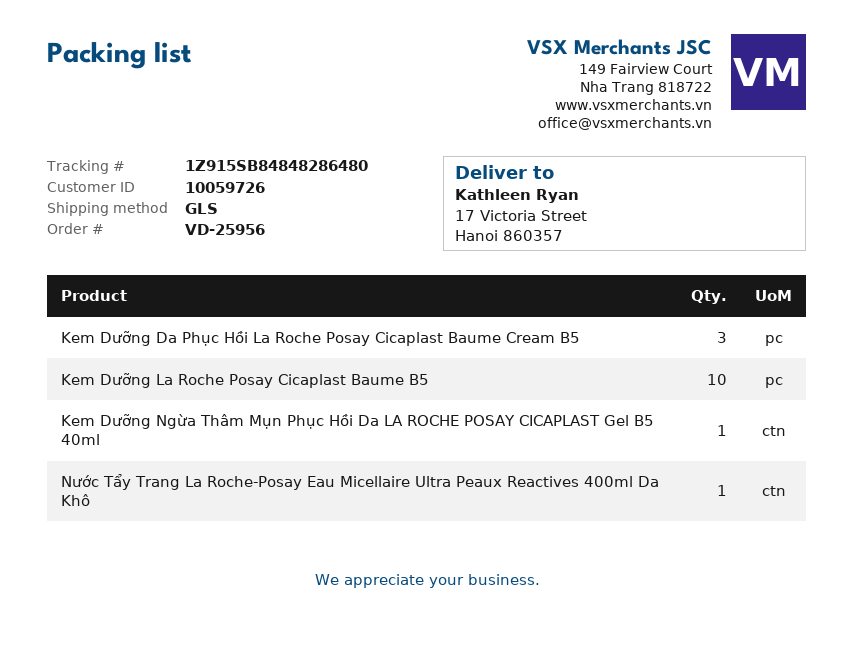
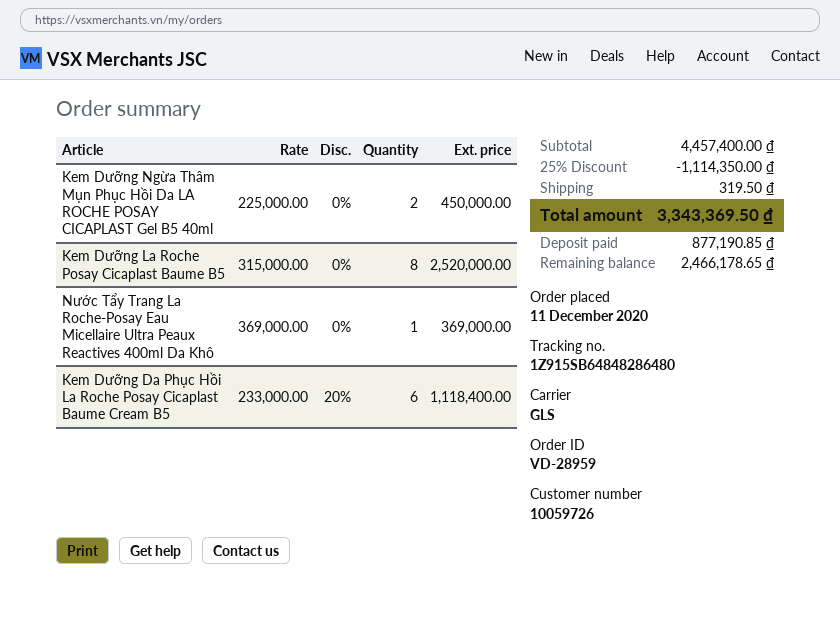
order number: VD-25956 -> VD-28959
tracking number: 1Z915SB84848286480 -> 1Z915SB64848286480
Kem Dưỡng Da Phục Hồi La Roche Posay Cicaplast Baume Cream B5: 3 -> 6
Kem Dưỡng La Roche Posay Cicaplast Baume B5: 10 -> 8
Kem Dưỡng Ngừa Thâm Mụn Phục Hồi Da LA ROCHE POSAY CICAPLAST Gel B5 40ml: 1 -> 2

